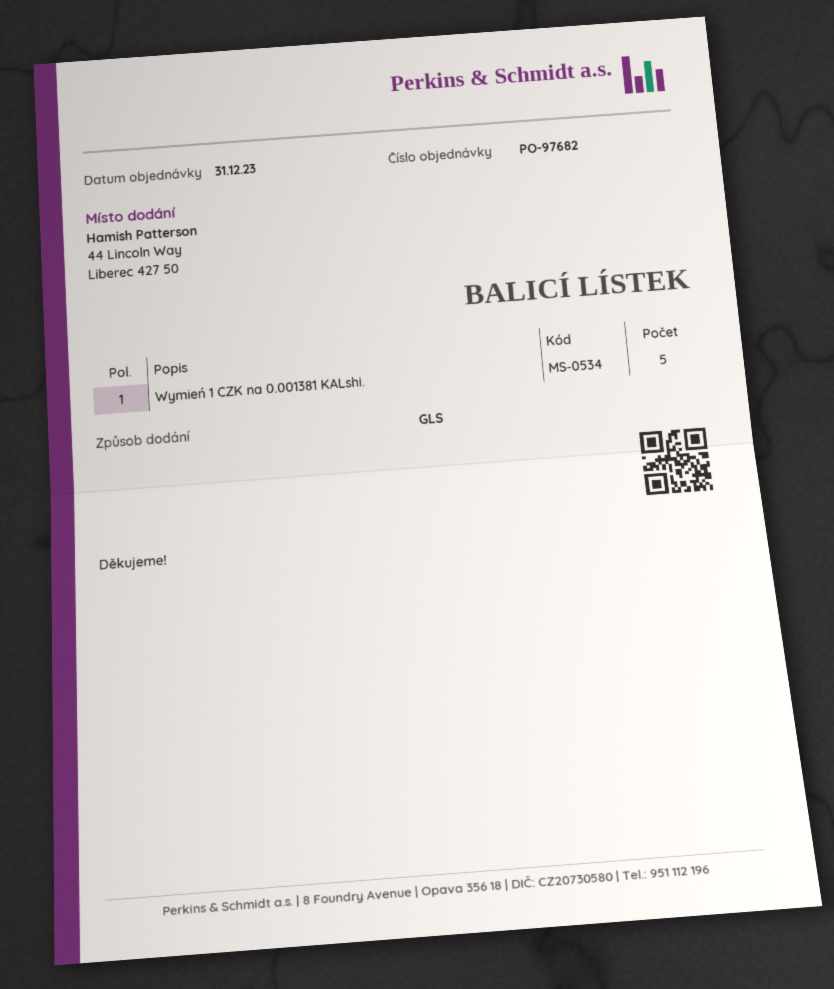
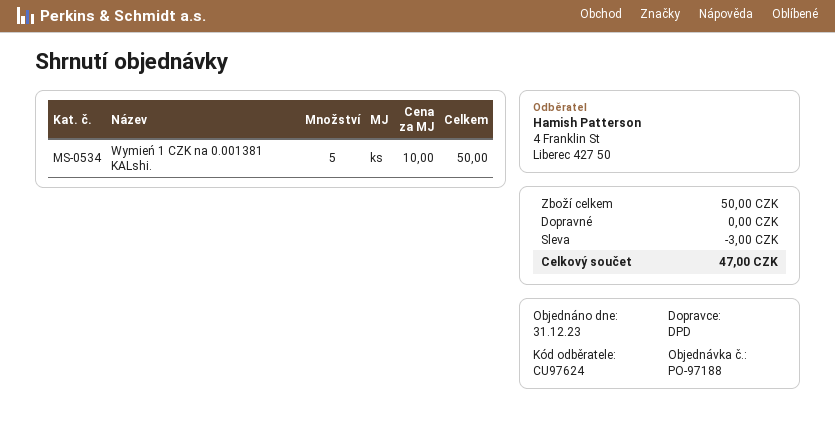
order number: PO-97682 -> PO-97188
shipping method: GLS -> DPD

